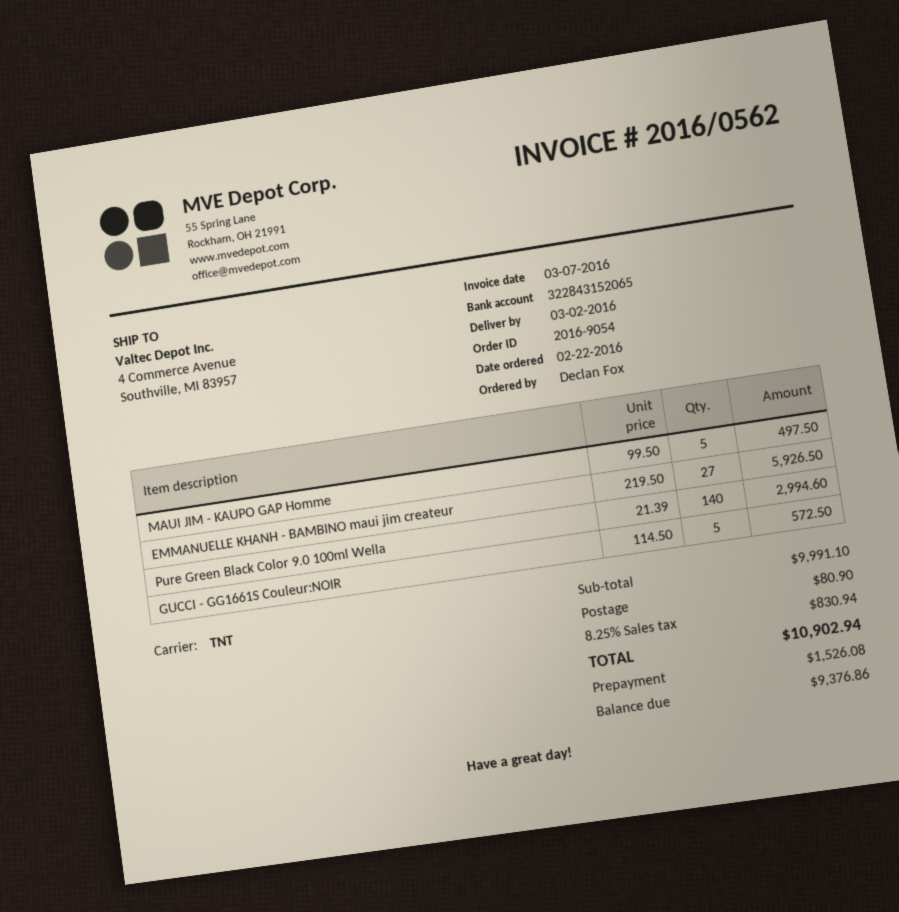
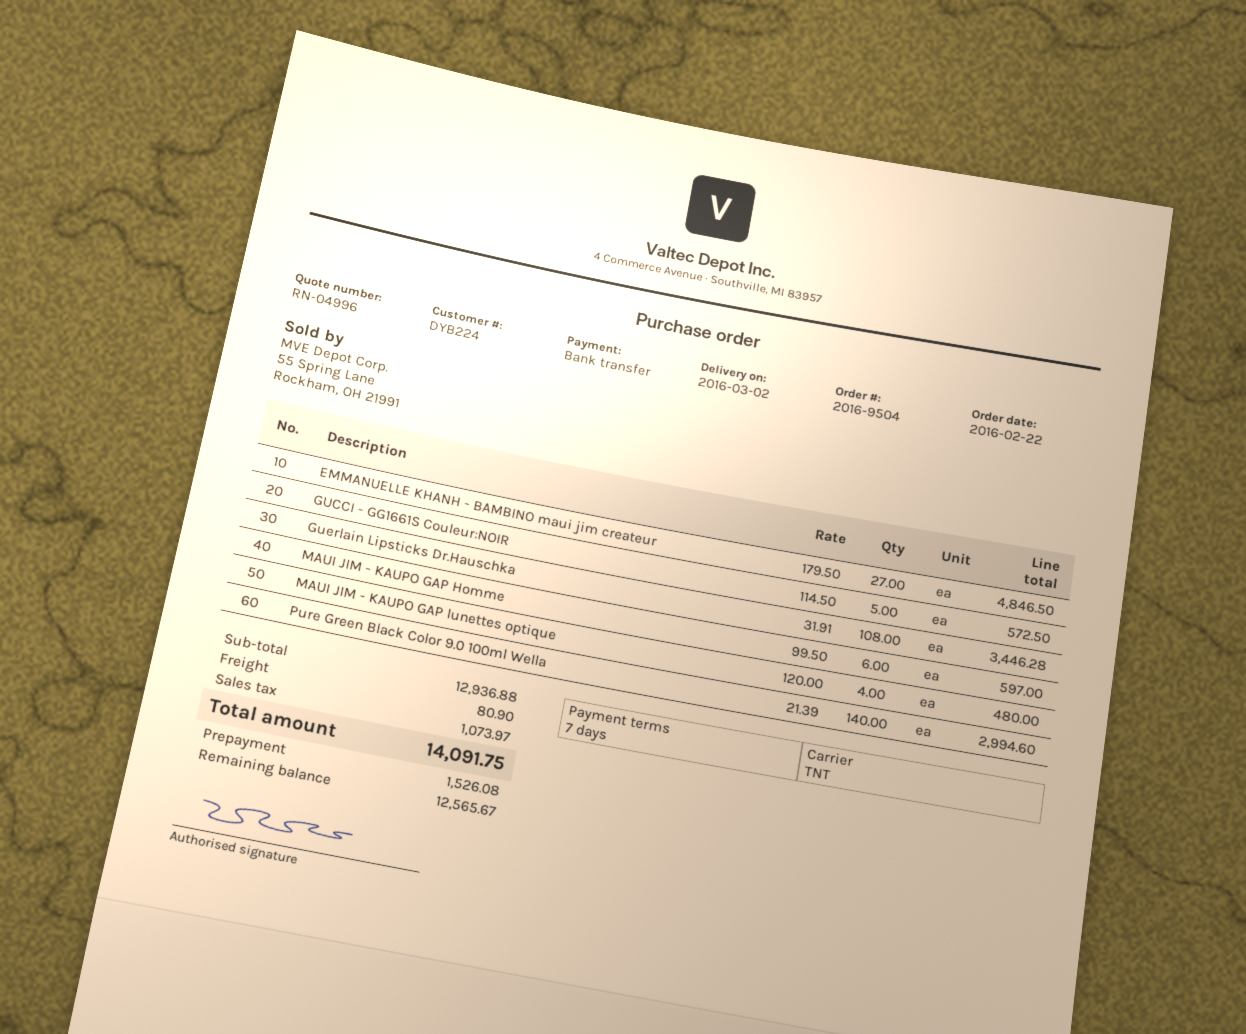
order number: 2016-9054 -> 2016-9504
MAUI JIM - KAUPO GAP Homme: 5 x 99.50 = 497.50 -> 6 x 99.50 = 597.00
EMMANUELLE KHANH - BAMBINO maui jim createur: 27 x 219.50 = 5926.50 -> 27 x 179.50 = 4846.50
Guerlain Lipsticks Dr.Hauschka: none -> 108 x 31.91 = 3446.28
MAUI JIM - KAUPO GAP lunettes optique: none -> 4 x 120.00 = 480.00
subtotal: 9991.10 -> 12936.88
tax: 830.94 -> 1073.97
total: 10902.94 -> 14091.75
balance: 9376.86 -> 12565.67

